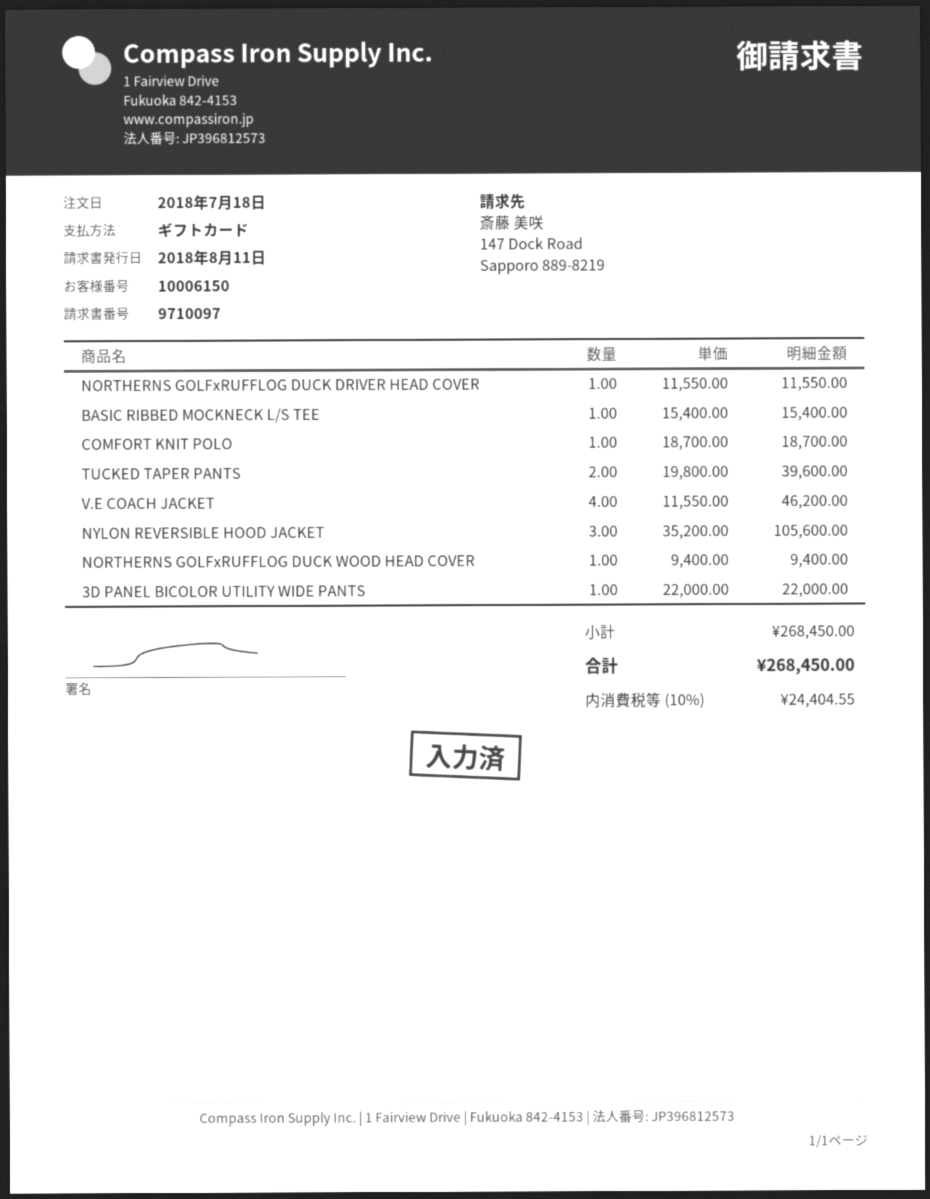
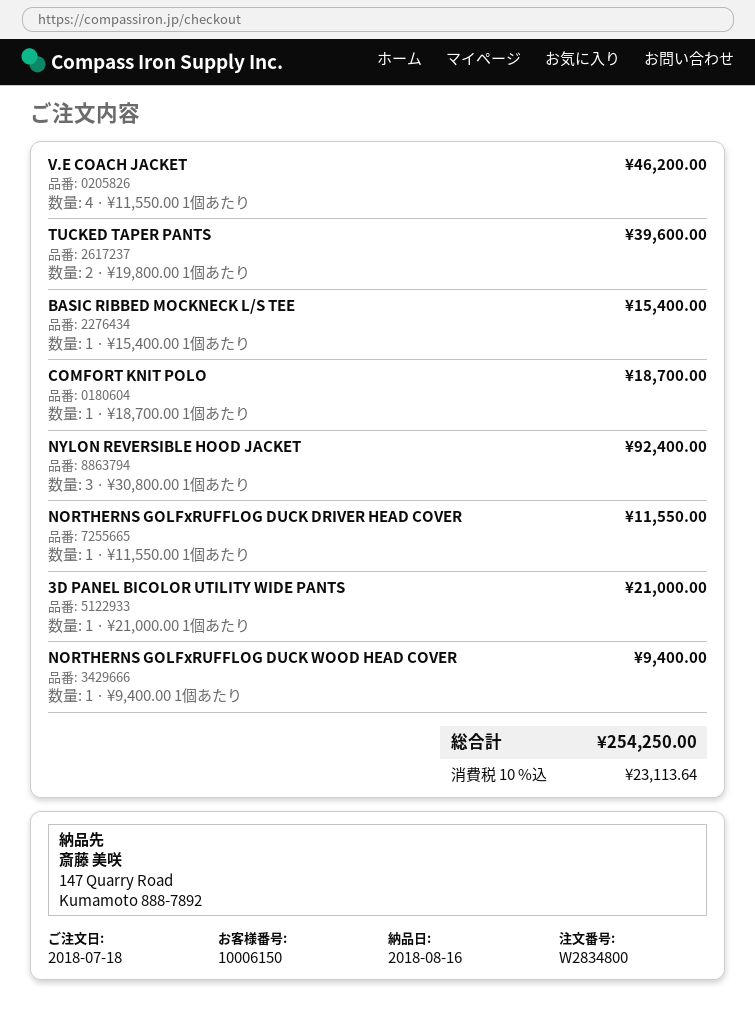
NYLON REVERSIBLE HOOD JACKET: 3 x 35200.00 = 105600.00 -> 3 x 30800.00 = 92400.00
3D PANEL BICOLOR UTILITY WIDE PANTS: 1 x 22000.00 = 22000.00 -> 1 x 21000.00 = 21000.00
tax: 10% = 24404.55 -> 10% = 23113.64
total: 268450.00 -> 254250.00

